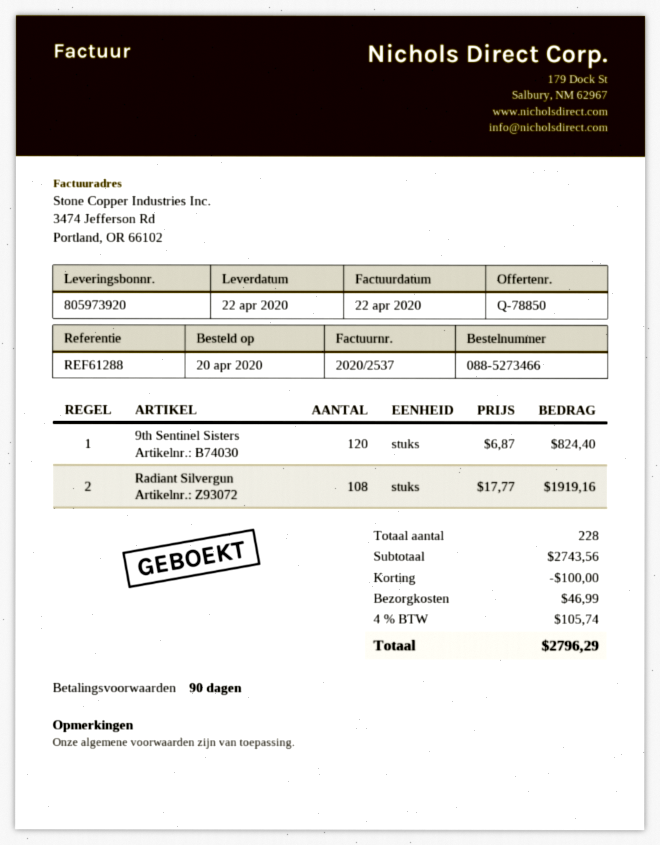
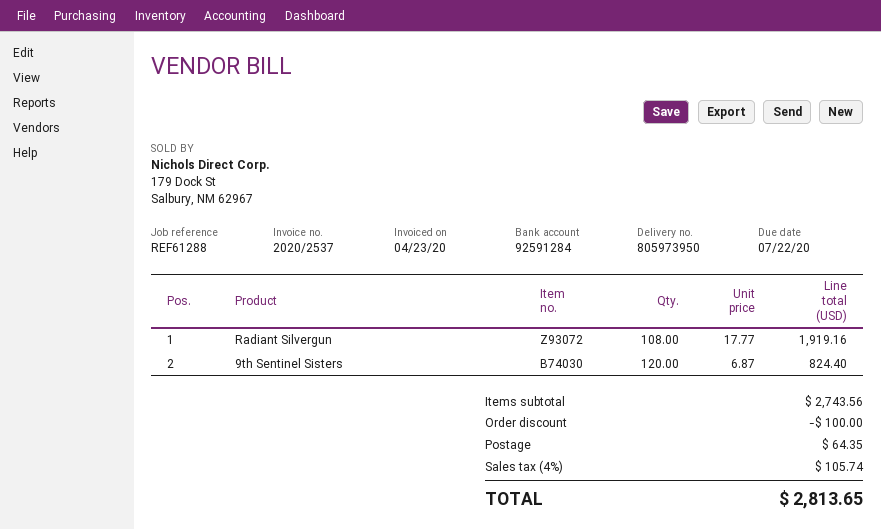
delivery note number: 805973920 -> 805973950
invoice date: 2020-04-22 -> 2020-04-23
shipping: 46.99 -> 64.35
total: 2796.29 -> 2813.65

